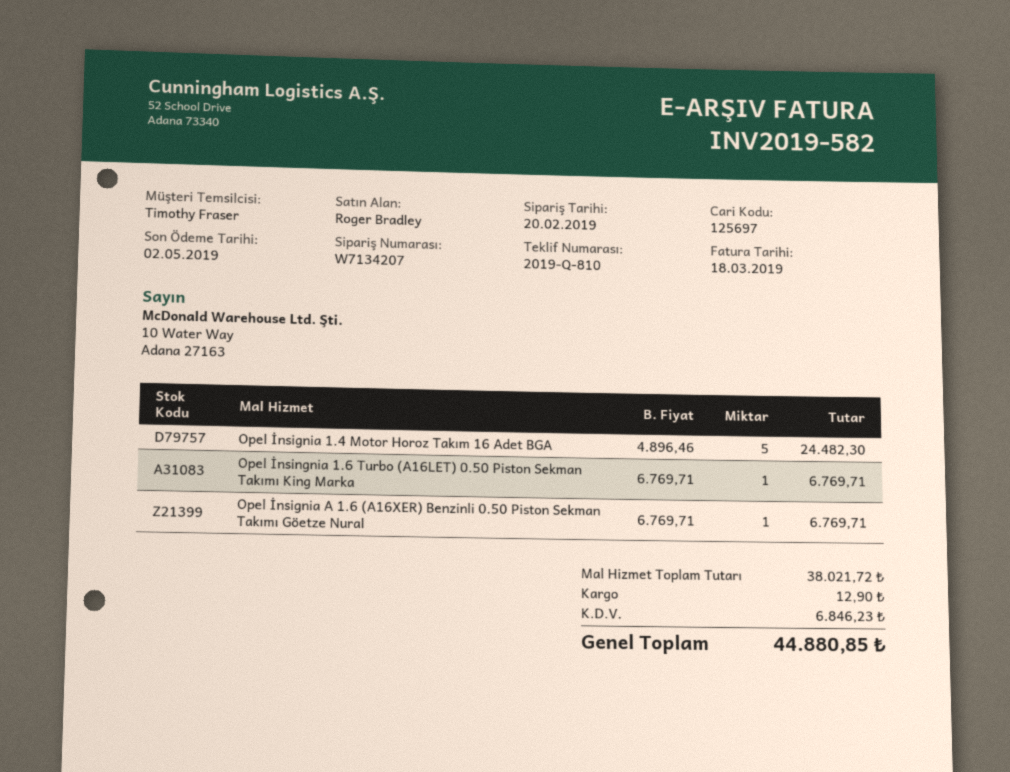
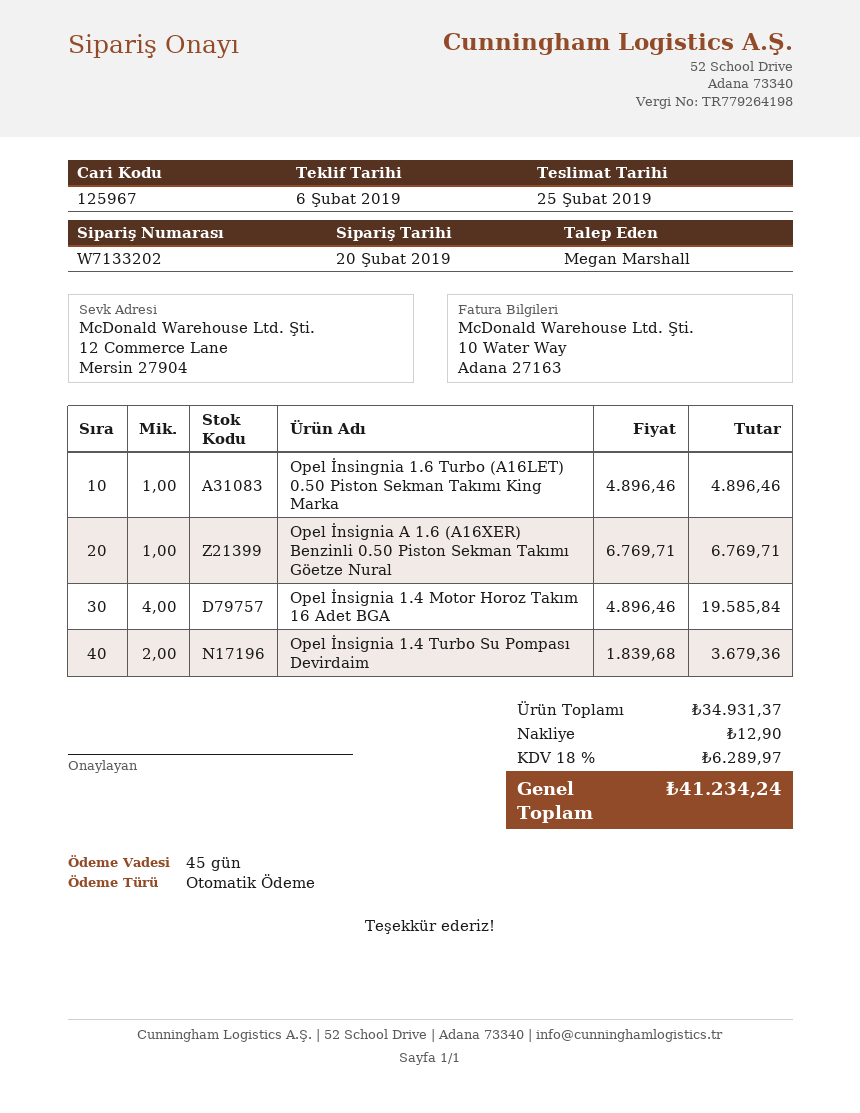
order number: W7134207 -> W7133202
customer number: 125697 -> 125967
ordered by: Roger Bradley -> Megan Marshall
Opel İnsignia 1.4 Motor Horoz Takım 16 Adet BGA: 5 x 4896.46 = 24482.30 -> 4 x 4896.46 = 19585.84
Opel İnsingnia 1.6 Turbo (A16LET) 0.50 Piston Sekman Takımı King Marka: 1 x 6769.71 = 6769.71 -> 1 x 4896.46 = 4896.46
Opel İnsignia 1.4 Turbo Su Pompası Devirdaim: none -> 2 x 1839.68 = 3679.36
subtotal: 38021.72 -> 34931.37
tax: 6846.23 -> 6289.97
total: 44880.85 -> 41234.24

